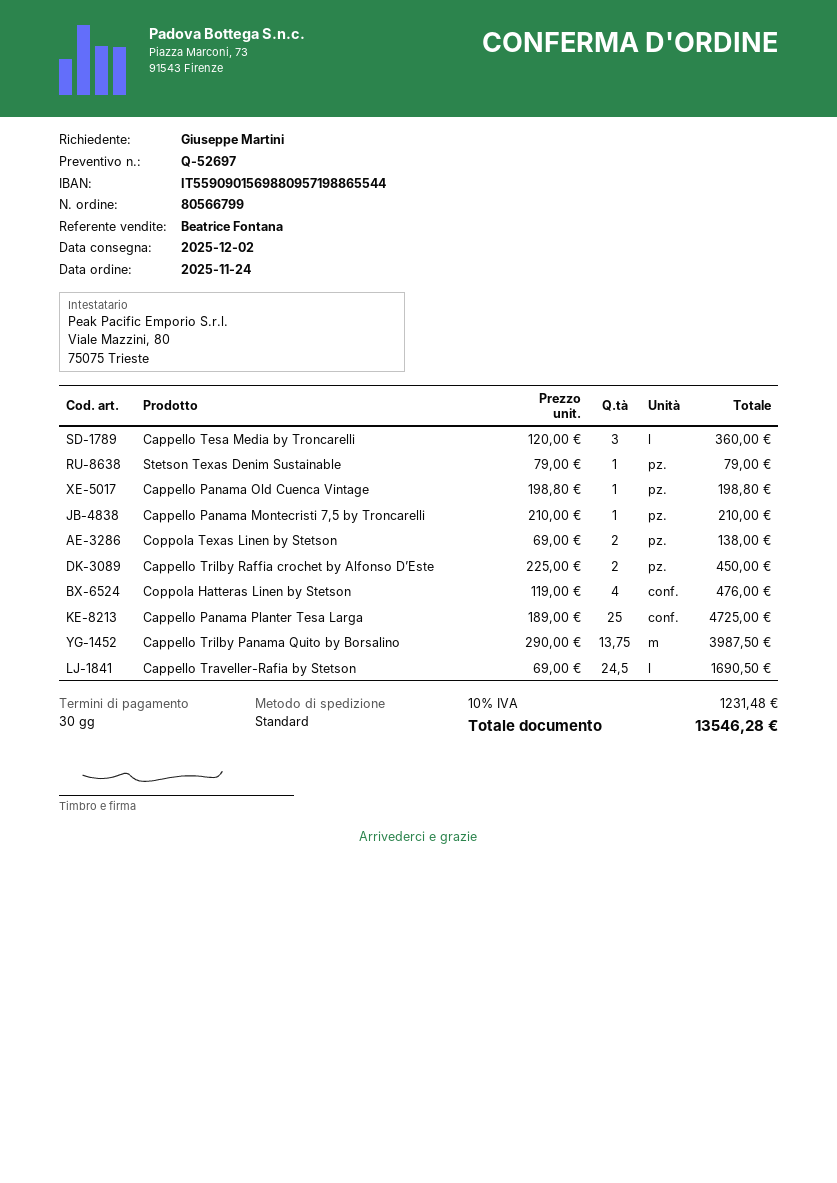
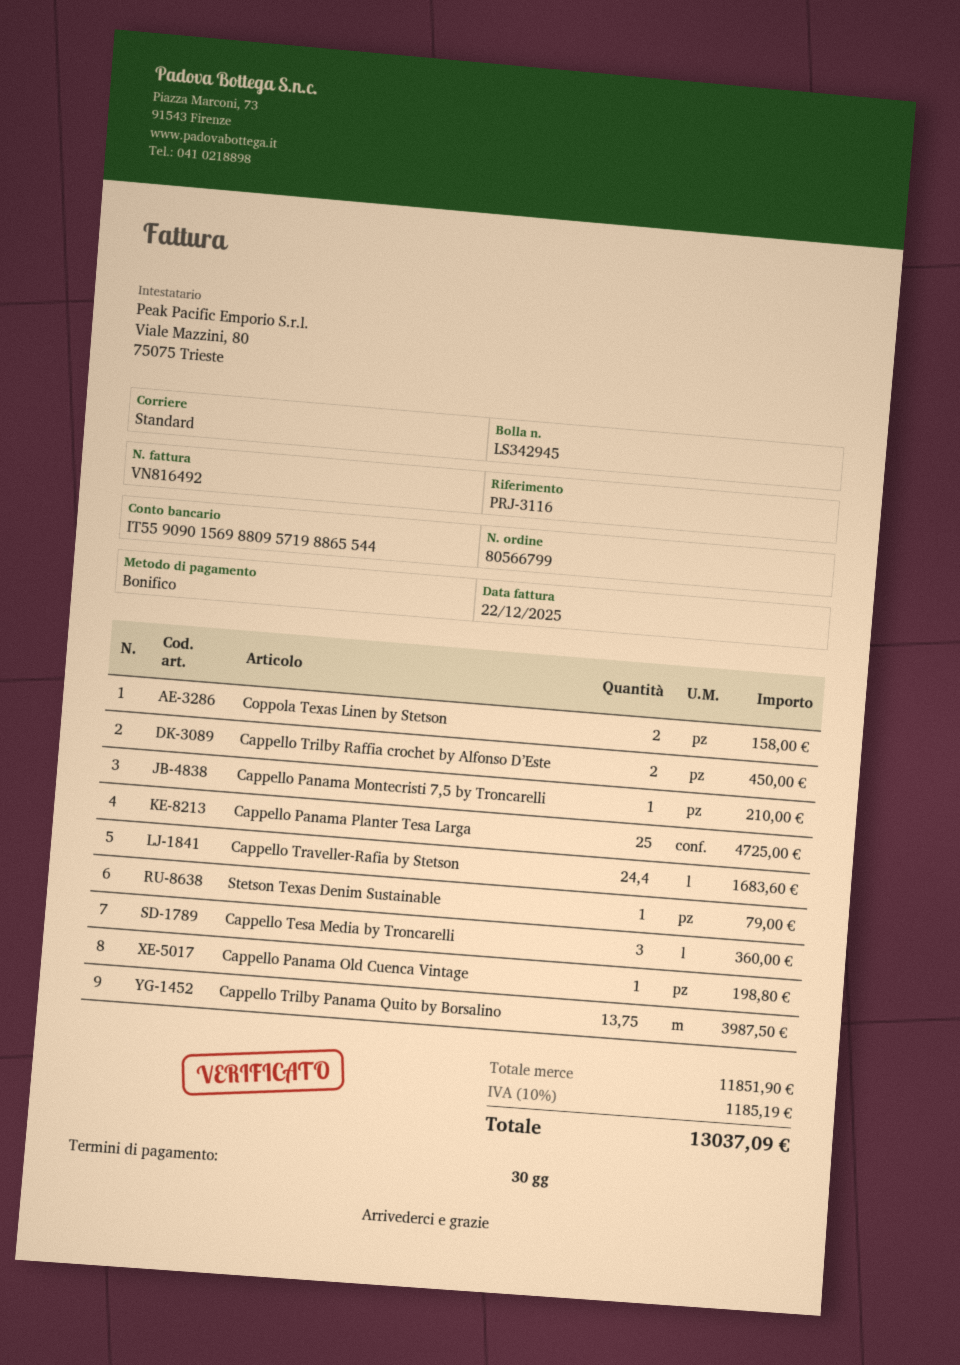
Coppola Texas Linen by Stetson: 2 for 138.00 -> 2 for 158.00
Coppola Hatteras Linen by Stetson: 4 for 476.00 -> none
Cappello Traveller-Rafia by Stetson: 24.5 for 1690.50 -> 24.4 for 1683.60
tax: 10% = 1231.48 -> 10% = 1185.19
total: 13546.28 -> 13037.09

